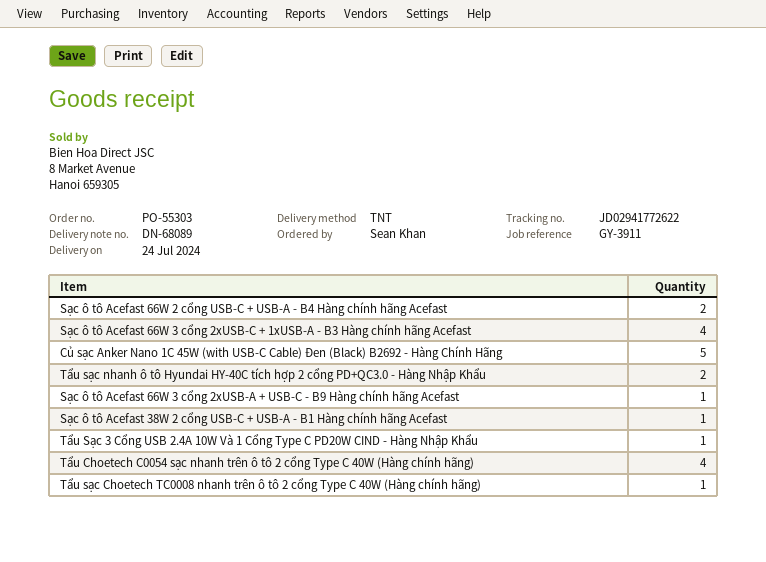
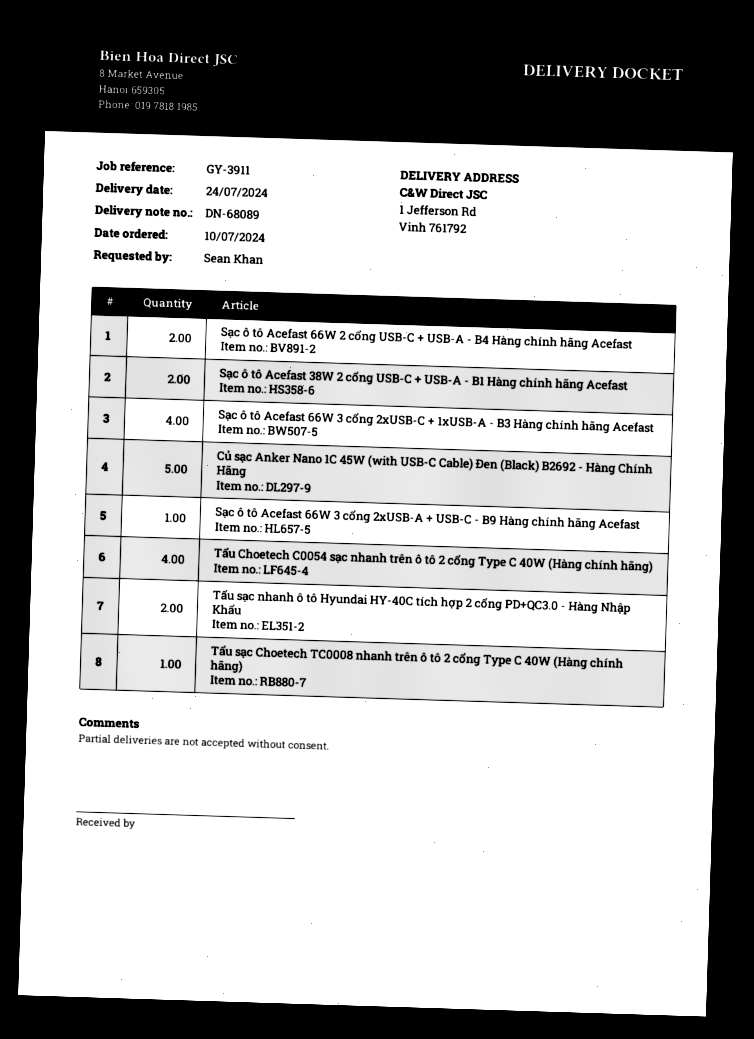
Sạc ô tô Acefast 38W 2 cổng USB-C + USB-A - B1 Hàng chính hãng Acefast: 1 -> 2
Tẩu Sạc 3 Cổng USB 2.4A 10W Và 1 Cổng Type C PD20W CIND - Hàng Nhập Khẩu: 1 -> none

